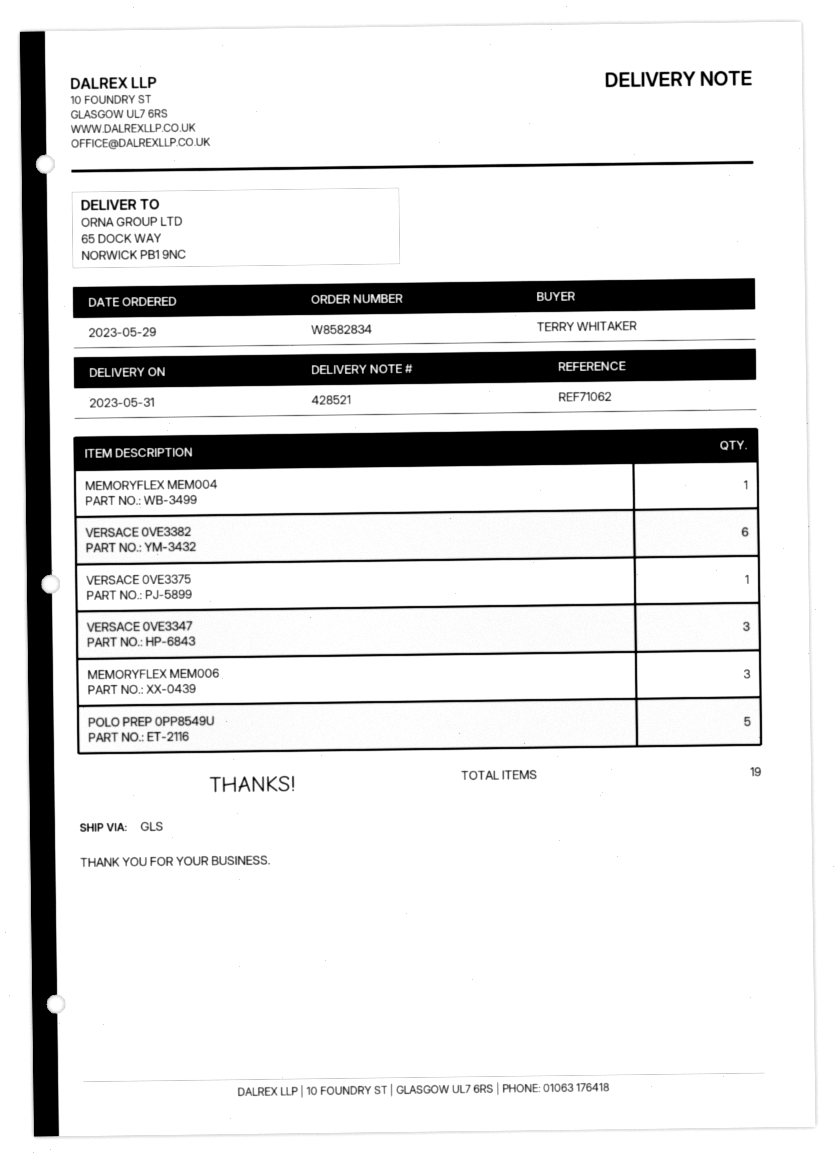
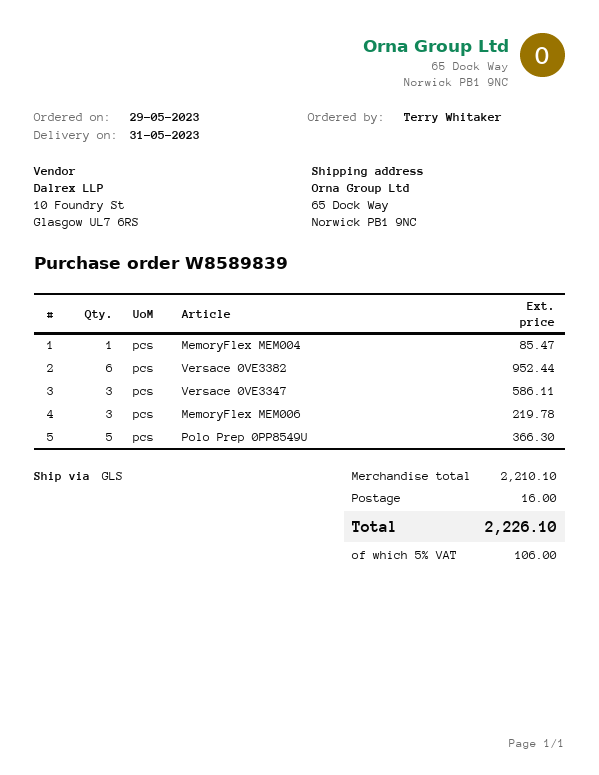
order number: W8582834 -> W8589839
VERSACE 0VE3375: 1 -> none

